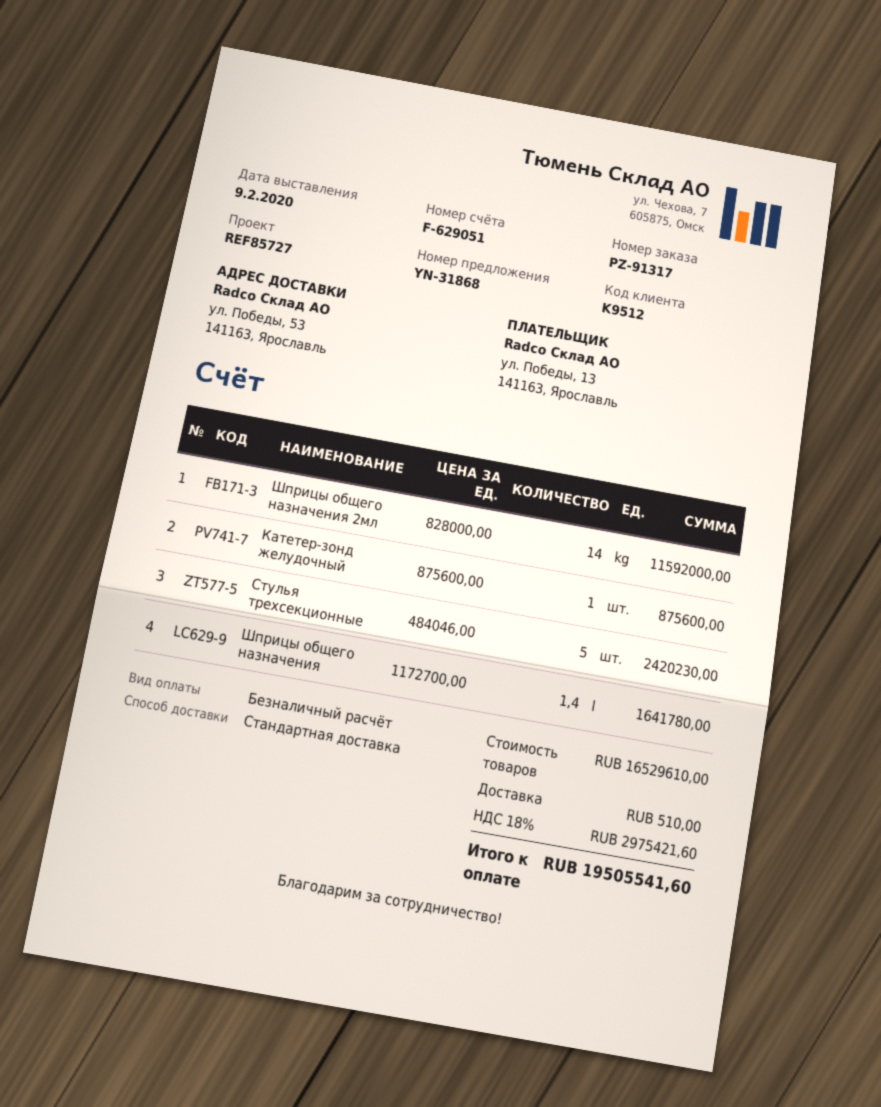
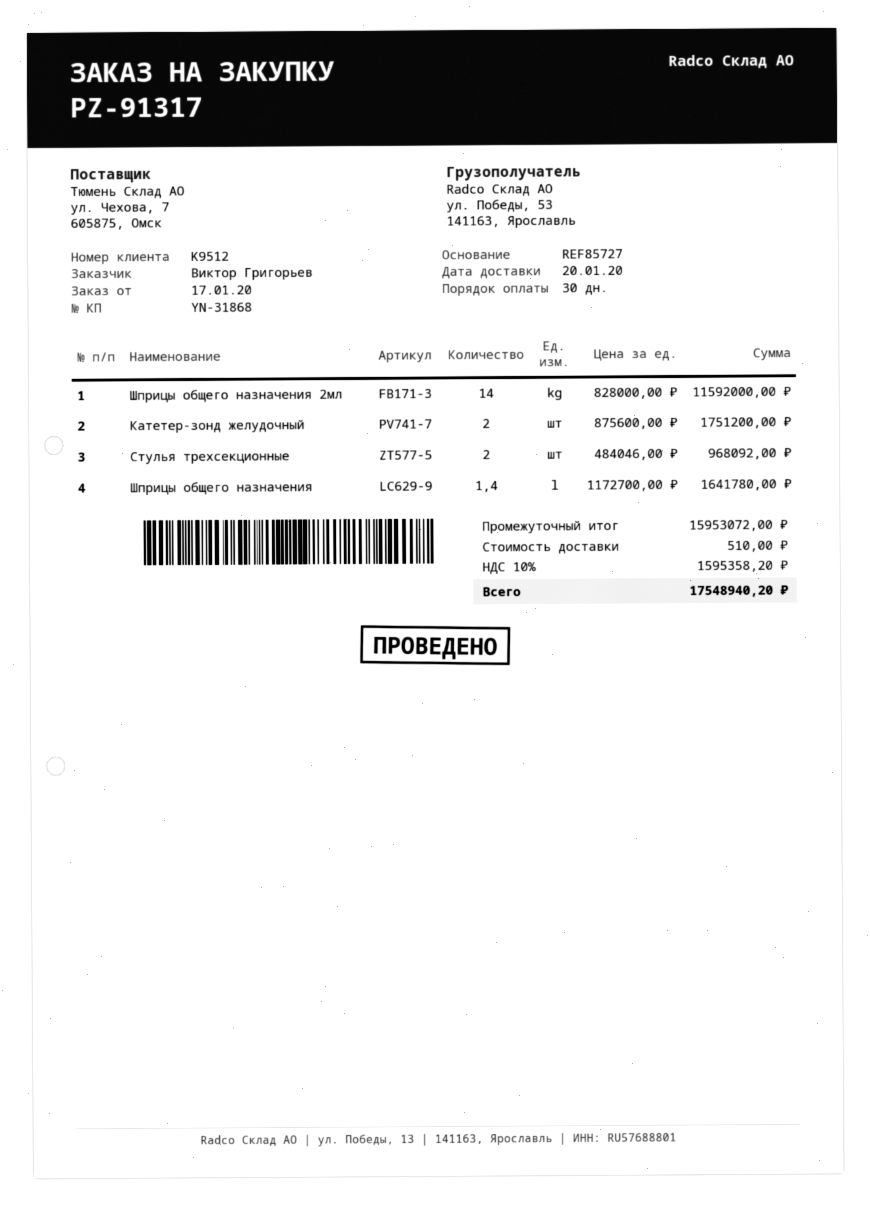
Катетер-зонд желудочный: 1 x 875600.00 = 875600.00 -> 2 x 875600.00 = 1751200.00
Стулья трехсекционные: 5 x 484046.00 = 2420230.00 -> 2 x 484046.00 = 968092.00
subtotal: 16529610.00 -> 15953072.00
tax: 18% = 2975421.60 -> 10% = 1595358.20
total: 19505541.60 -> 17548940.20

